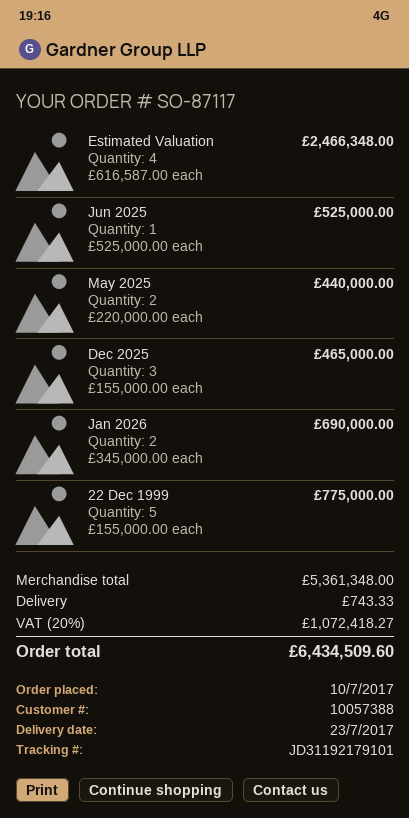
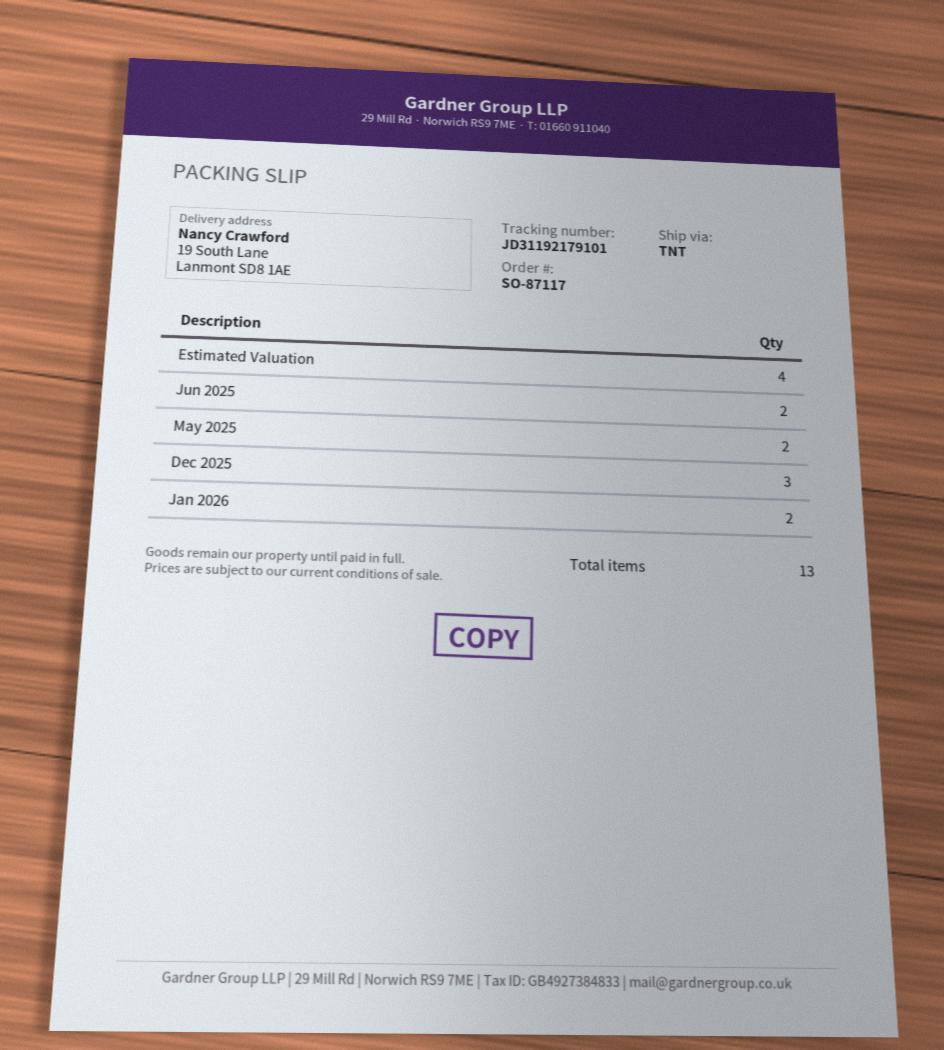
Jun 2025: 1 -> 2
22 Dec 1999: 5 -> none

